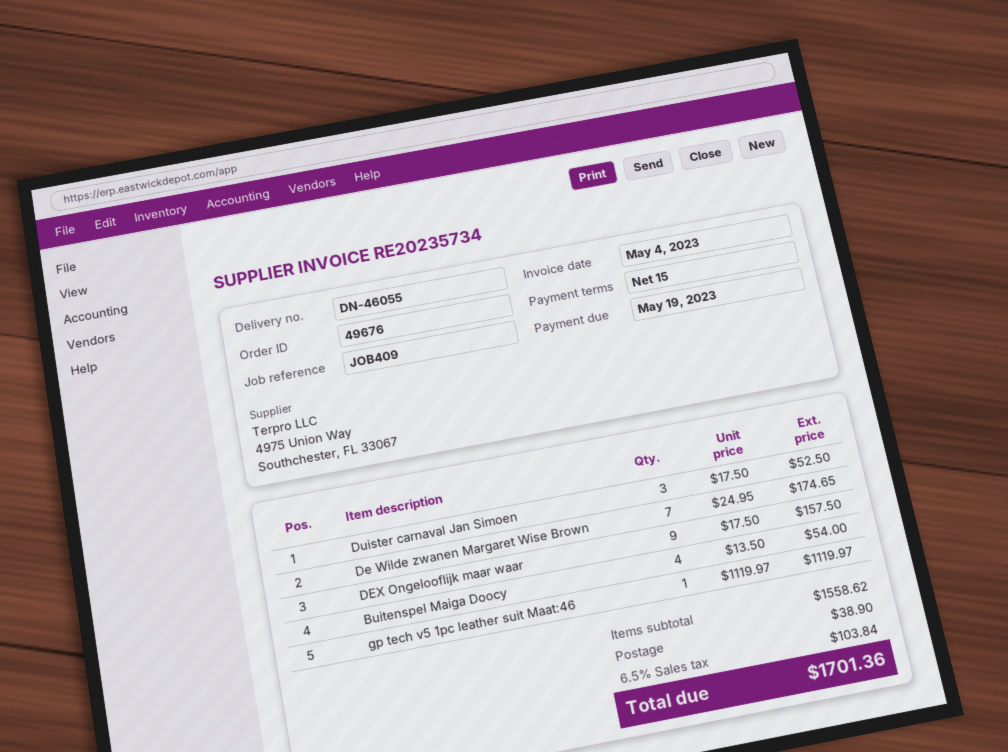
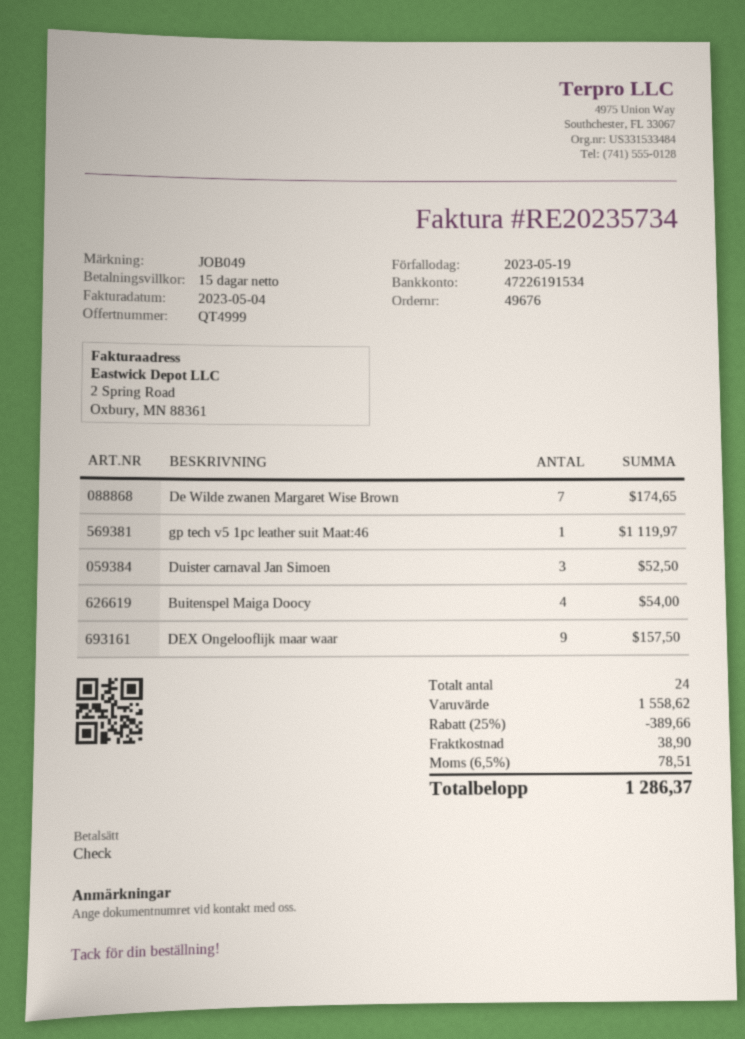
reference: JOB409 -> JOB049
discount: none -> 25% = 389.66
tax: 6.5% = 103.84 -> 6.5% = 78.51
total: 1701.36 -> 1286.37

